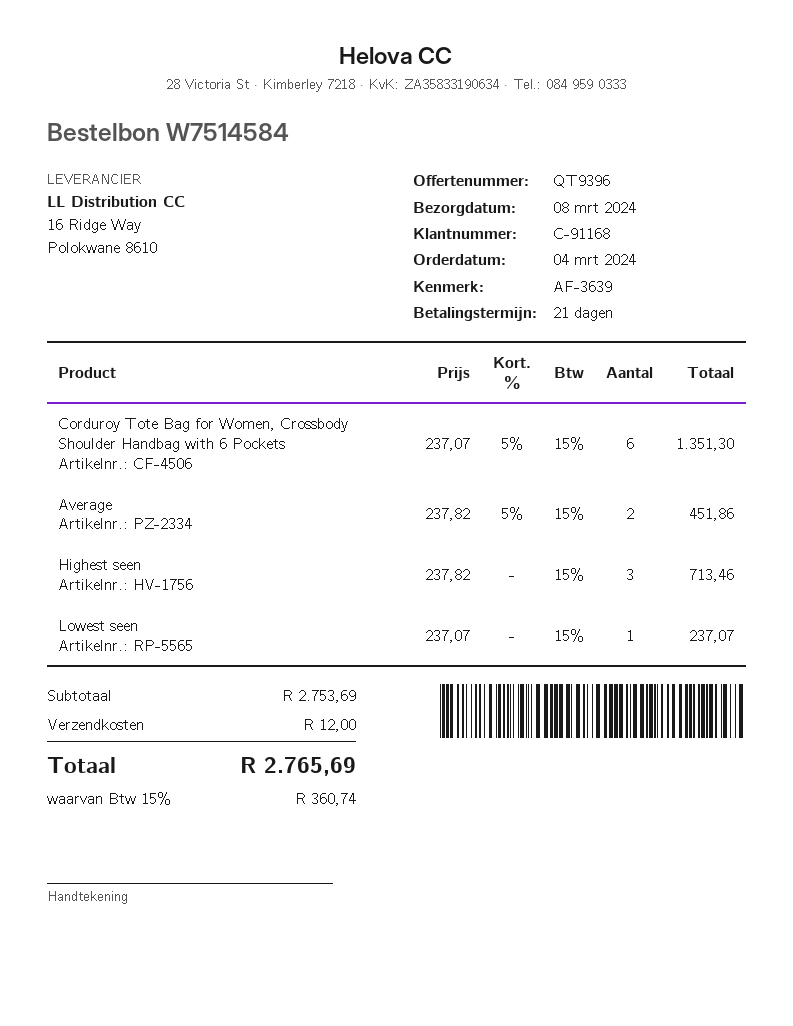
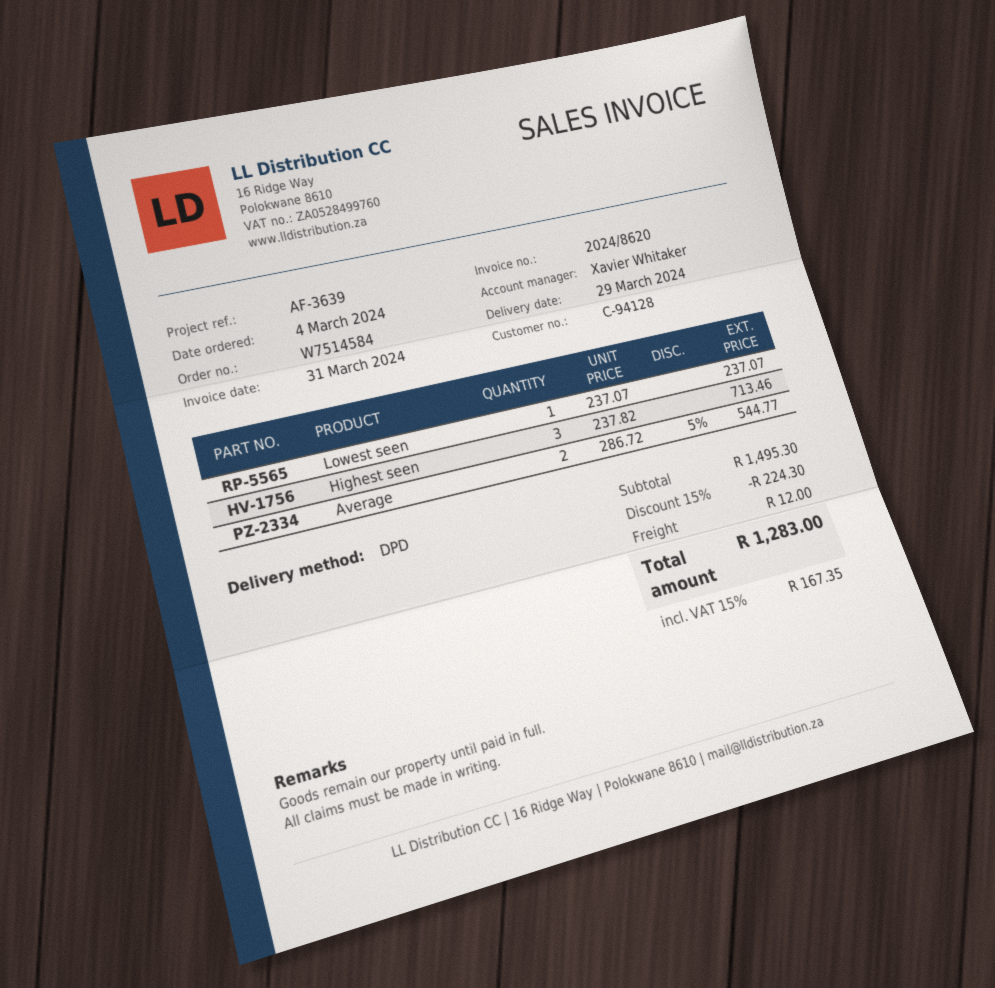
delivery date: 2024-03-08 -> 2024-03-29
customer number: C-91168 -> C-94128
Corduroy Tote Bag for Women, Crossbody Shoulder Handbag with 6 Pockets: 6 x 237.07 - 5% = 1351.30 -> none
Average: 2 x 237.82 - 5% = 451.86 -> 2 x 286.72 - 5% = 544.77
subtotal: 2753.69 -> 1495.30
discount: none -> 15% = 224.30
tax: 15% = 360.74 -> 15% = 167.35
total: 2765.69 -> 1283.00

